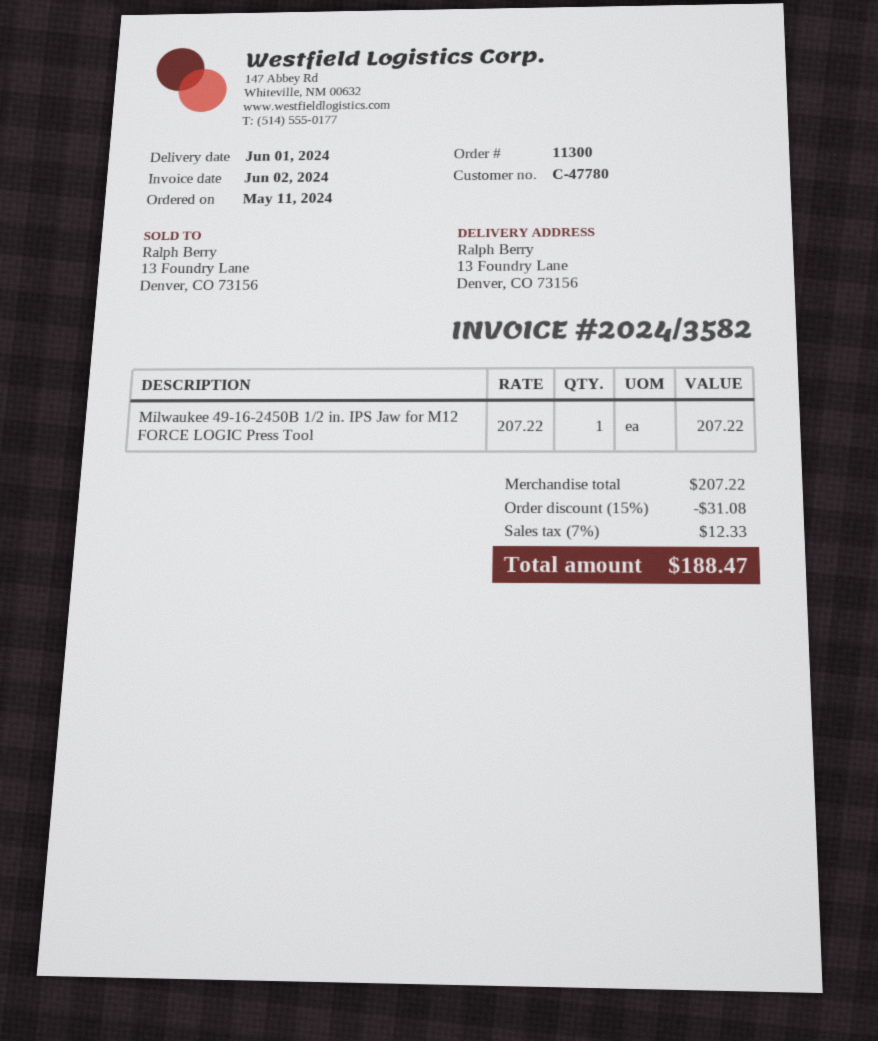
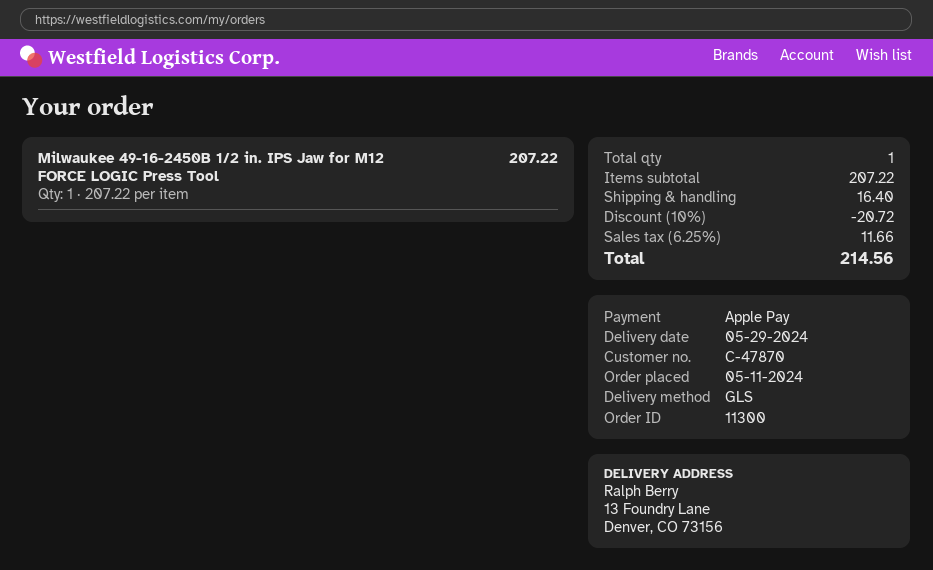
delivery date: 2024-06-01 -> 2024-05-29
customer number: C-47780 -> C-47870
discount: 15% = 31.08 -> 10% = 20.72
shipping: none -> 16.40
tax: 7% = 12.33 -> 6.25% = 11.66
total: 188.47 -> 214.56

